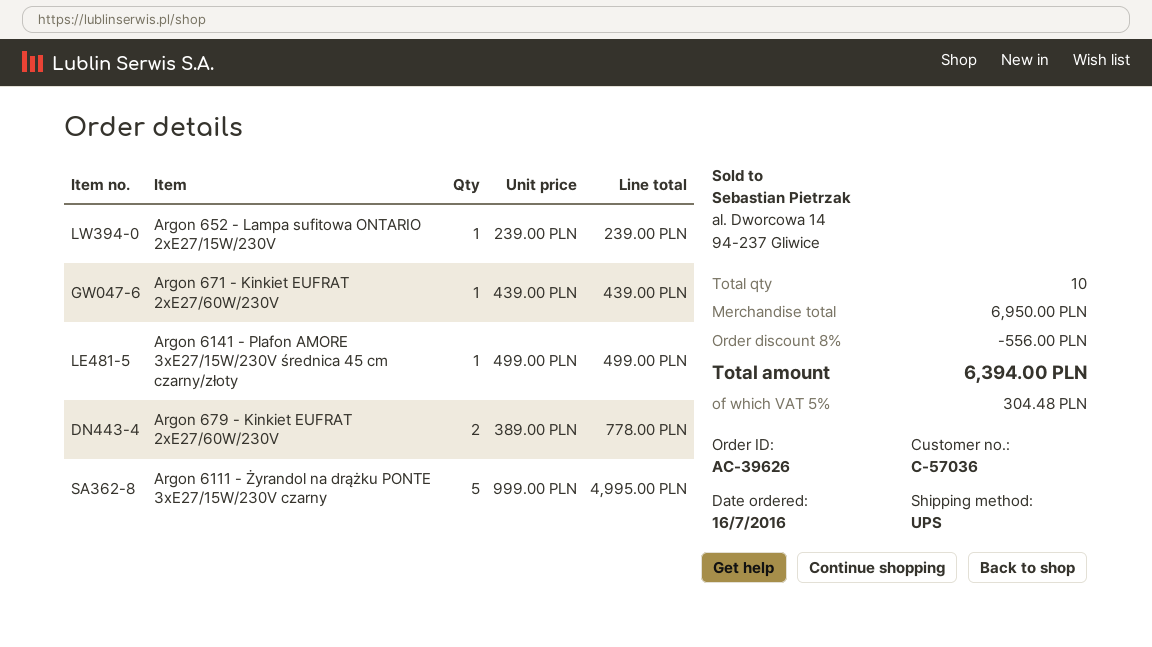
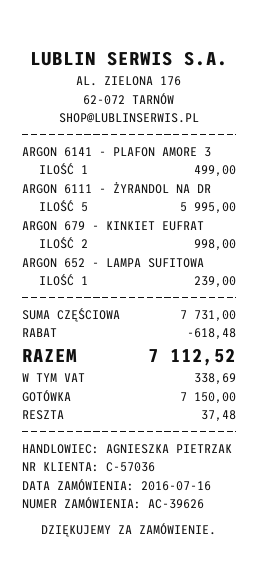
Argon 671 - Kinkiet EUFRAT 2xE27/60W/230V: 1 for 439.00 -> none
Argon 679 - Kinkiet EUFRAT 2xE27/60W/230V: 2 for 778.00 -> 2 for 998.00
Argon 6111 - Żyrandol na drążku PONTE 3xE27/15W/230V czarny: 5 for 4995.00 -> 5 for 5995.00
subtotal: 6950.00 -> 7731.00
discount: 556.00 -> 618.48
tax: 304.48 -> 338.69
total: 6394.00 -> 7112.52

